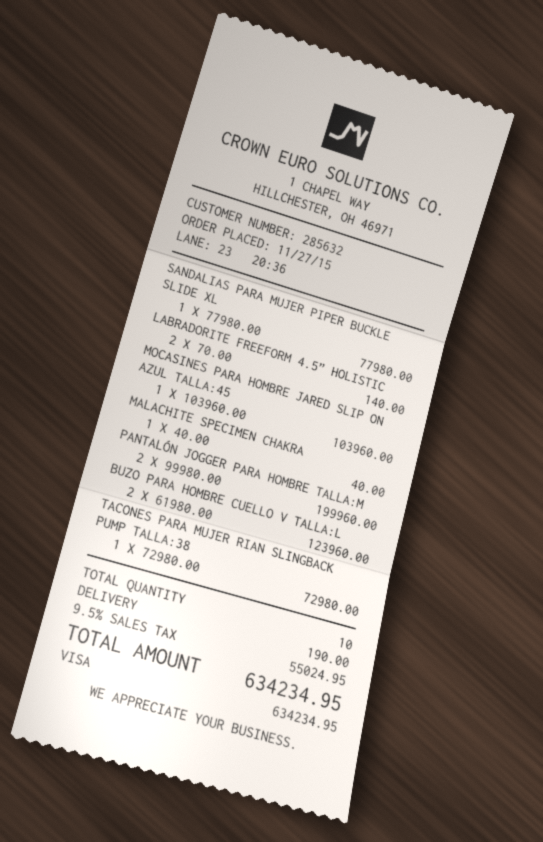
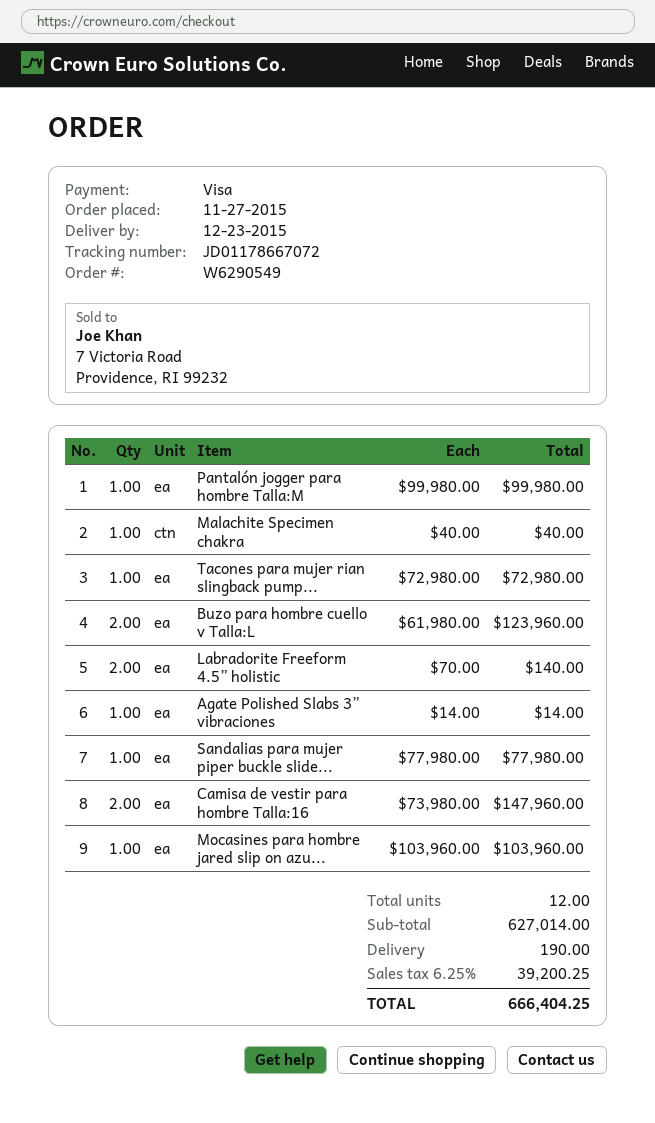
PANTALÓN JOGGER PARA HOMBRE TALLA:M: 2 x 99980.00 = 199960.00 -> 1 x 99980.00 = 99980.00
Agate Polished Slabs 3” vibraciones: none -> 1 x 14.00 = 14.00
Camisa de vestir para hombre Talla:16: none -> 2 x 73980.00 = 147960.00
total quantity: 10 -> 12
tax: 9.5% = 55024.95 -> 6.25% = 39200.25
total: 634234.95 -> 666404.25

